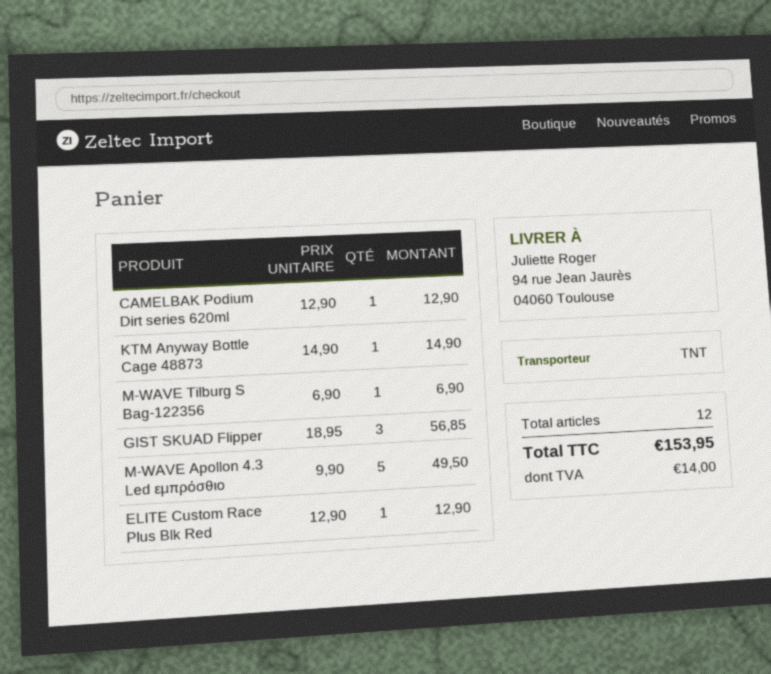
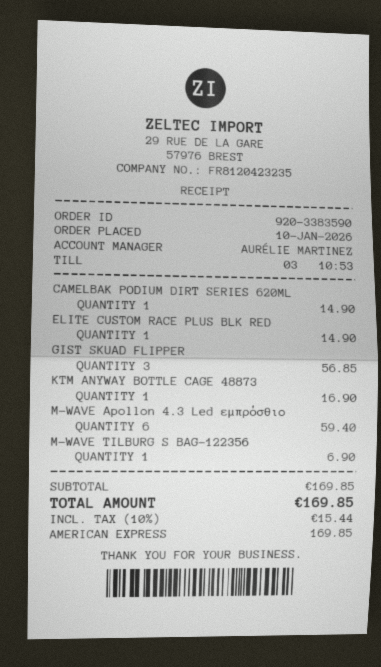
CAMELBAK Podium Dirt series 620ml: 1 for 12.90 -> 1 for 14.90
KTM Anyway Bottle Cage 48873: 1 for 14.90 -> 1 for 16.90
M-WAVE Apollon 4.3 Led εμπρόσθιο: 5 for 49.50 -> 6 for 59.40
ELITE Custom Race Plus Blk Red: 1 for 12.90 -> 1 for 14.90
tax: 14.00 -> 15.44
total: 153.95 -> 169.85

